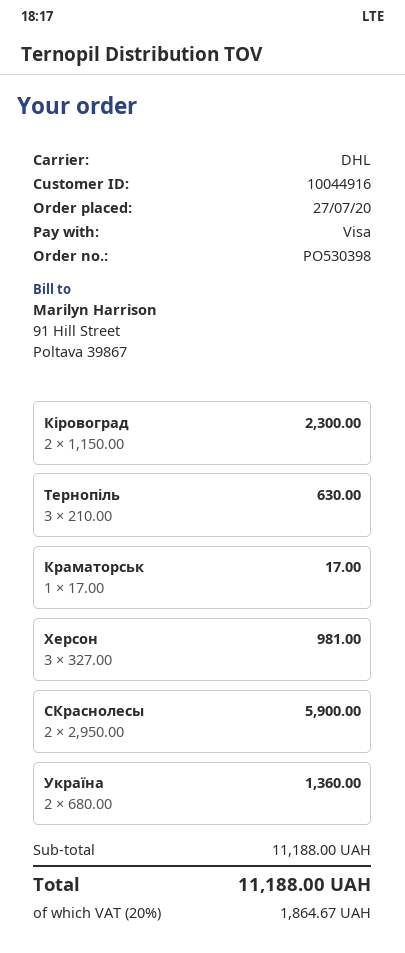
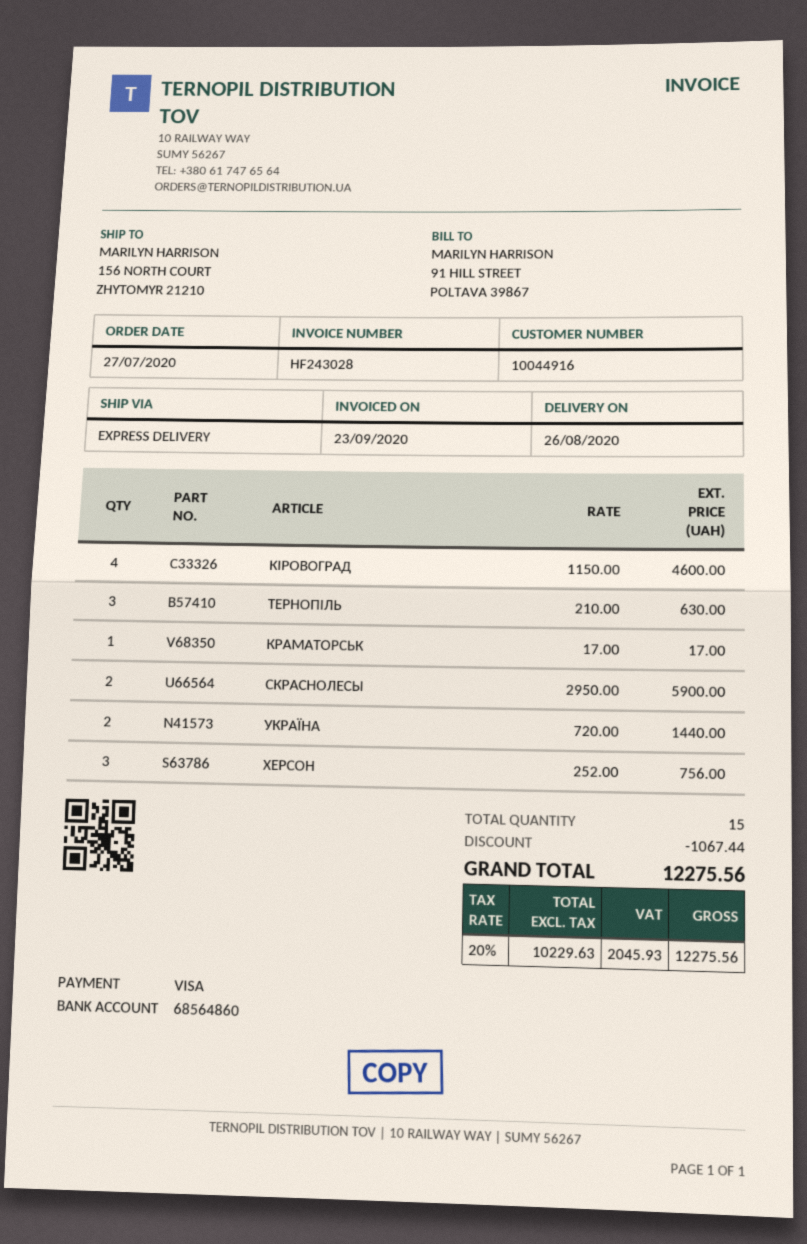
shipping method: DHL -> express
Кіровоград: 2 x 1150.00 = 2300.00 -> 4 x 1150.00 = 4600.00
Херсон: 3 x 327.00 = 981.00 -> 3 x 252.00 = 756.00
Україна: 2 x 680.00 = 1360.00 -> 2 x 720.00 = 1440.00
discount: none -> 1067.44
tax: 20% = 1864.67 -> 20% = 2045.93
total: 11188.00 -> 12275.56

